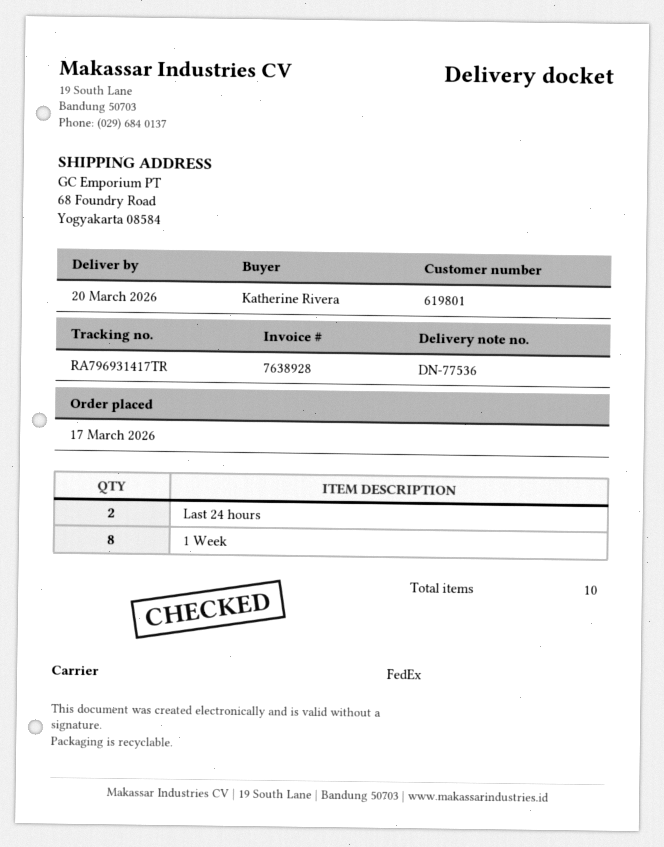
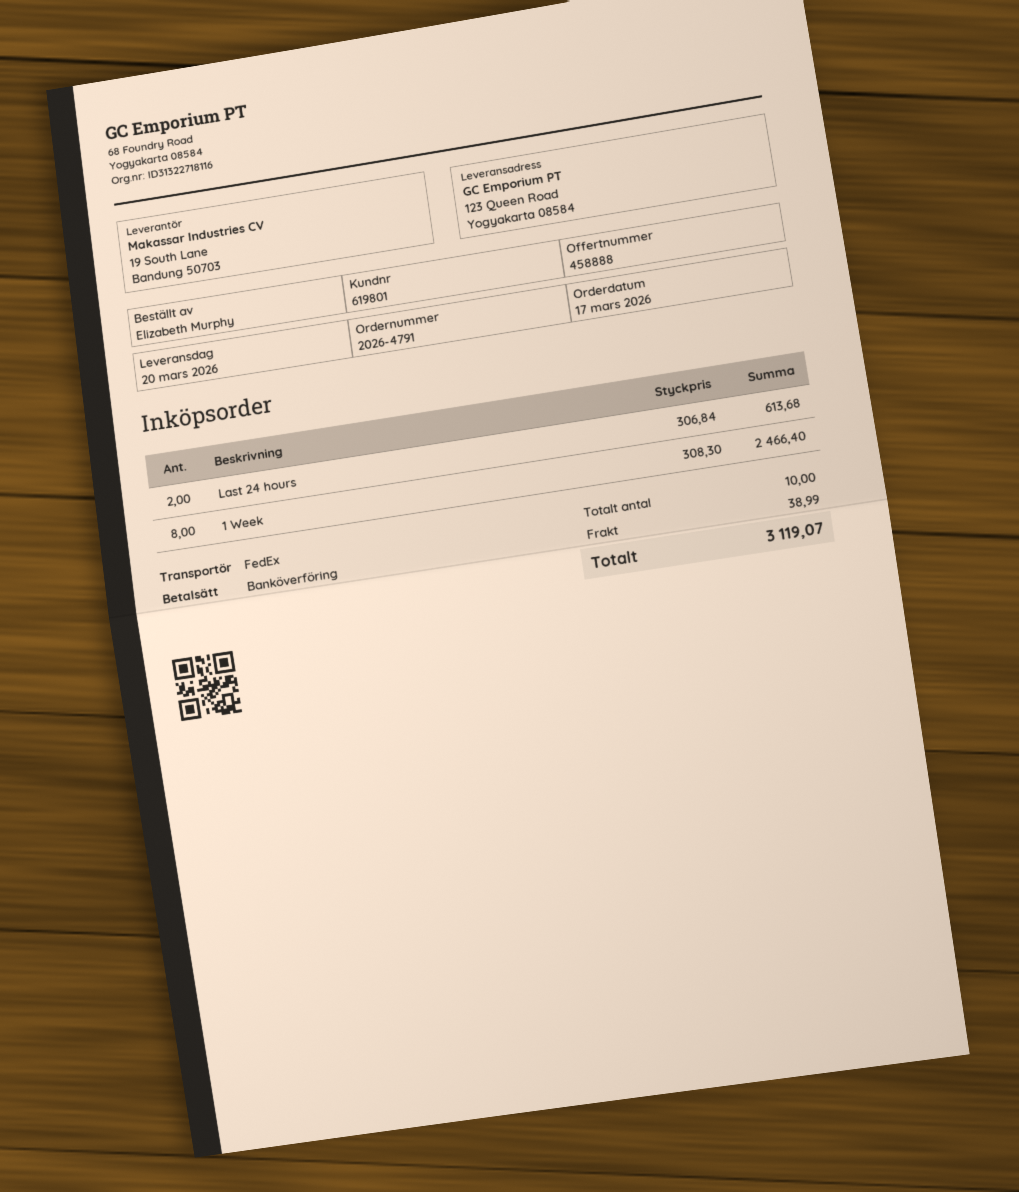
ordered by: Katherine Rivera -> Elizabeth Murphy
ship to: 68 Foundry Road, Yogyakarta 08584 -> 123 Queen Road, Yogyakarta 08584

